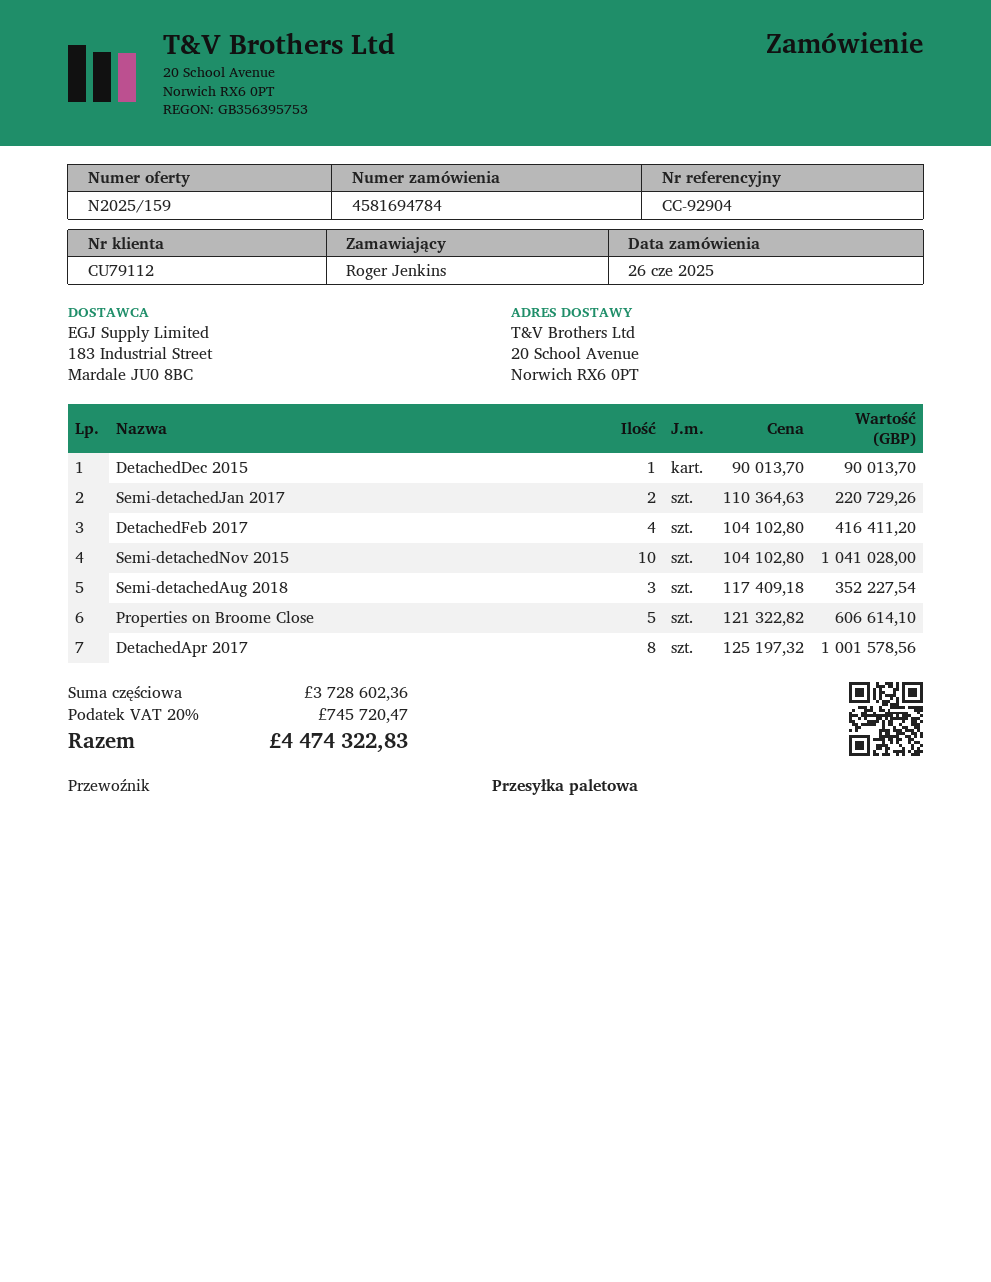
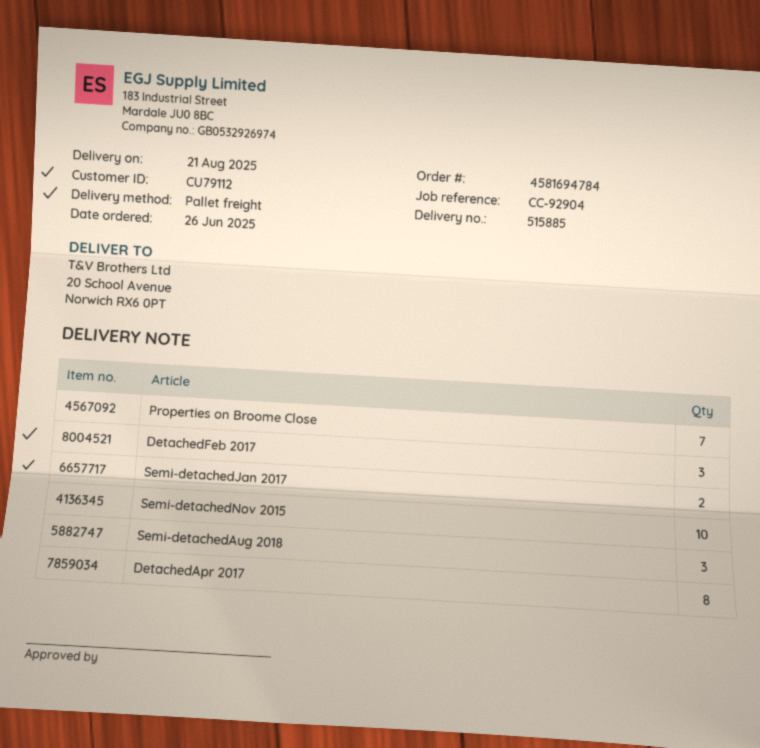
DetachedDec 2015: 1 -> none
DetachedFeb 2017: 4 -> 3
Properties on Broome Close: 5 -> 7

